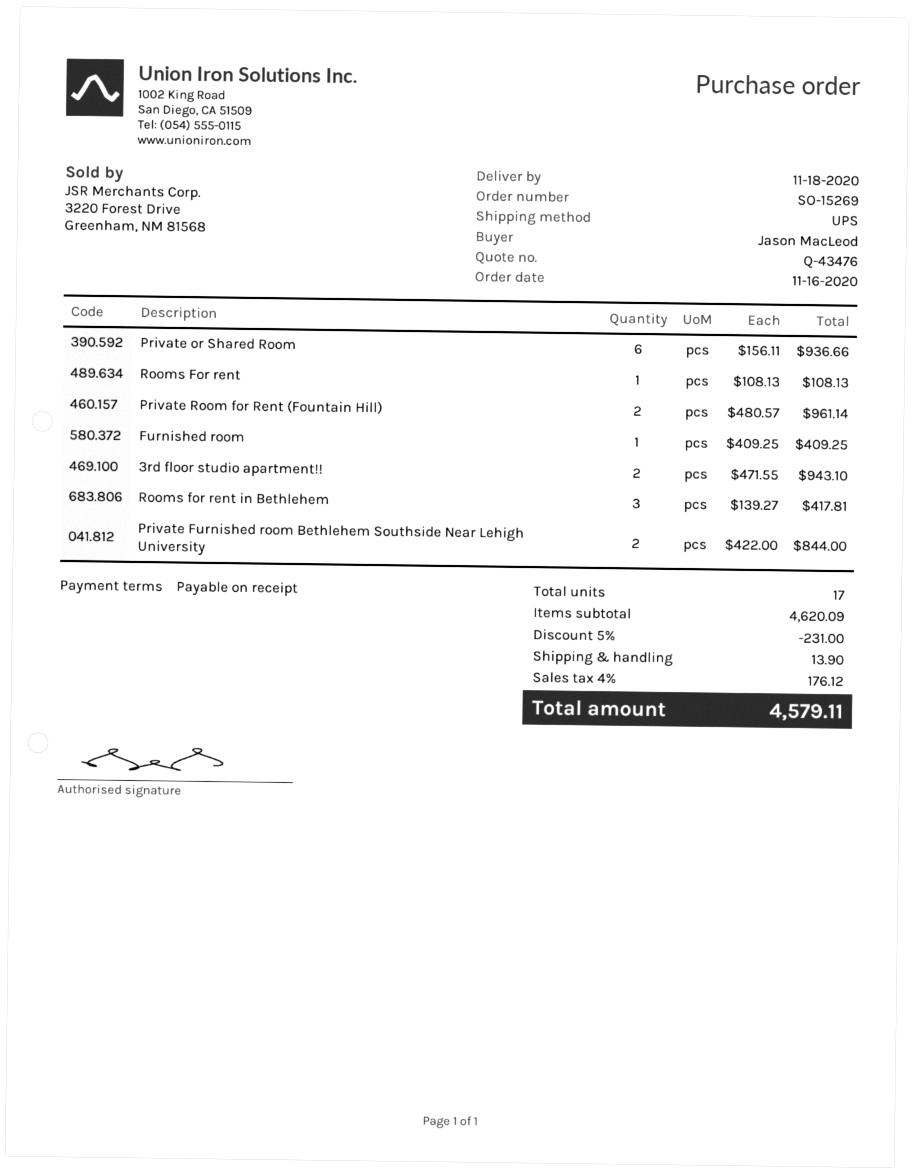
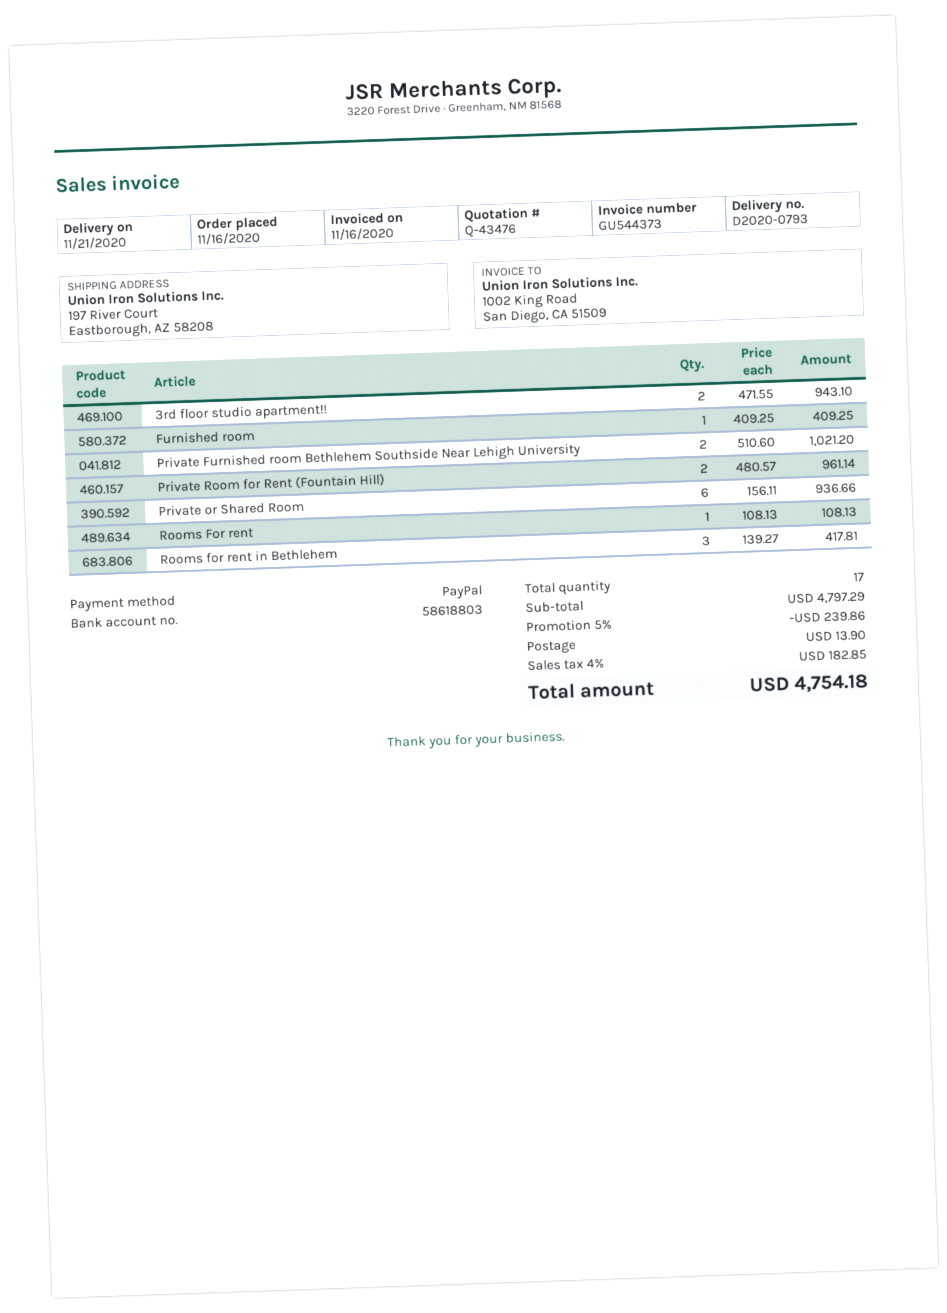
delivery date: 2020-11-18 -> 2020-11-21
Private Furnished room Bethlehem Southside Near Lehigh University: 2 x 422.00 = 844.00 -> 2 x 510.60 = 1021.20
subtotal: 4620.09 -> 4797.29
discount: 5% = 231.00 -> 5% = 239.86
tax: 4% = 176.12 -> 4% = 182.85
total: 4579.11 -> 4754.18

